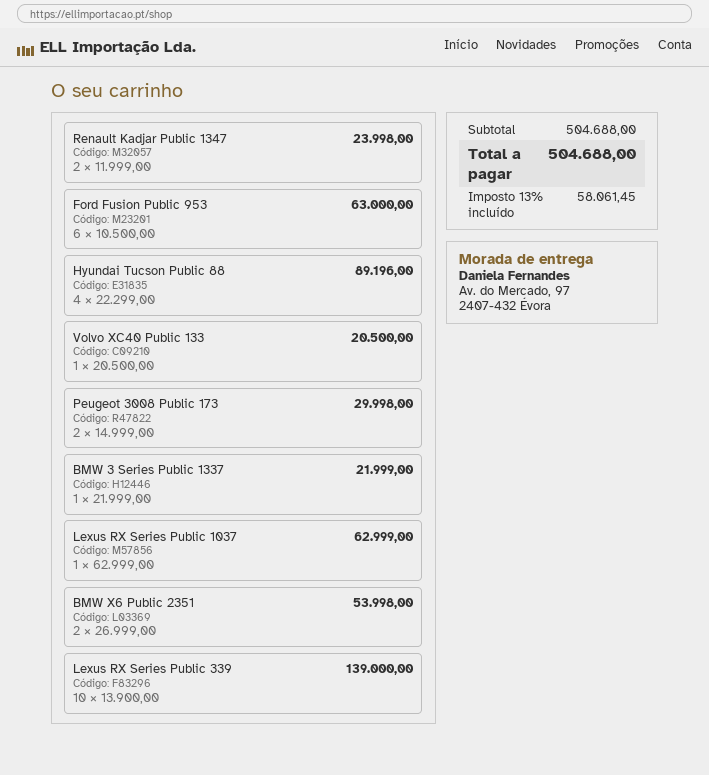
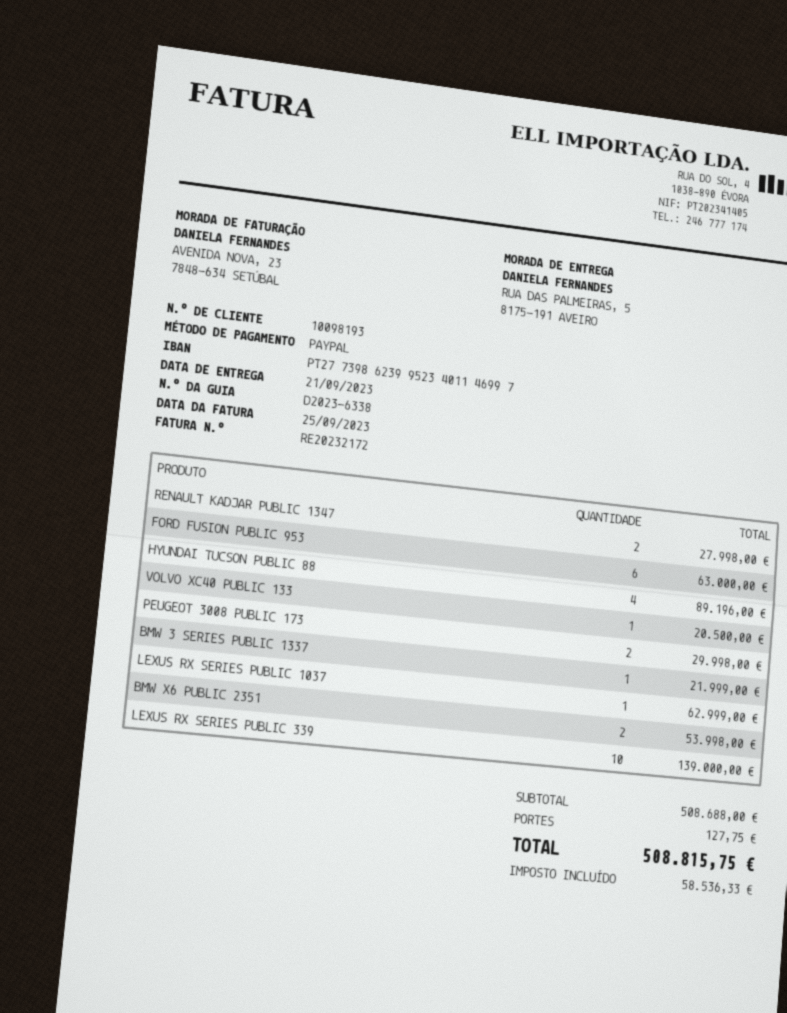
ship to: Av. do Mercado, 97, 2407-432 Évora -> RUA DAS PALMEIRAS, 5, 8175-191 AVEIRO
Renault Kadjar Public 1347: 2 for 23998.00 -> 2 for 27998.00
subtotal: 504688.00 -> 508688.00
shipping: none -> 127.75
tax: 58061.45 -> 58536.33
total: 504688.00 -> 508815.75

